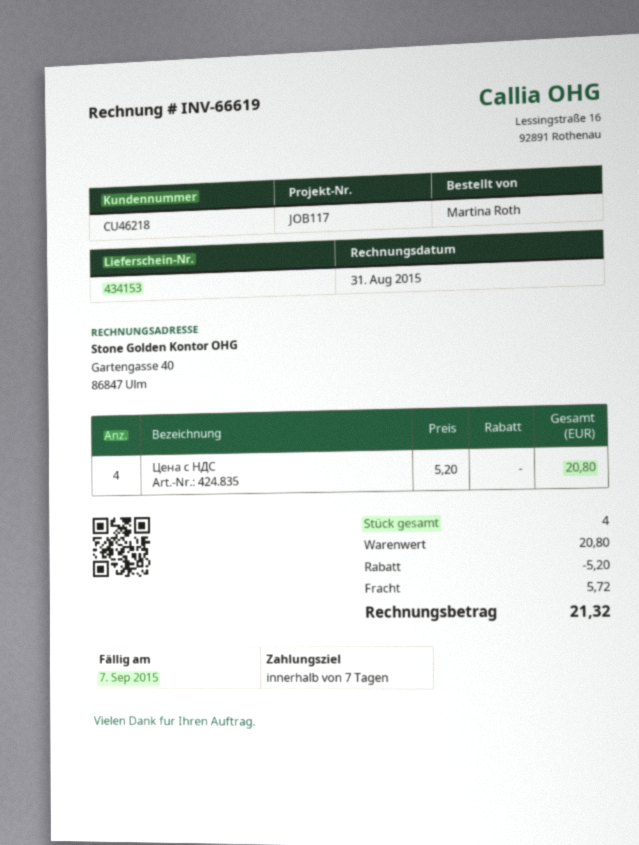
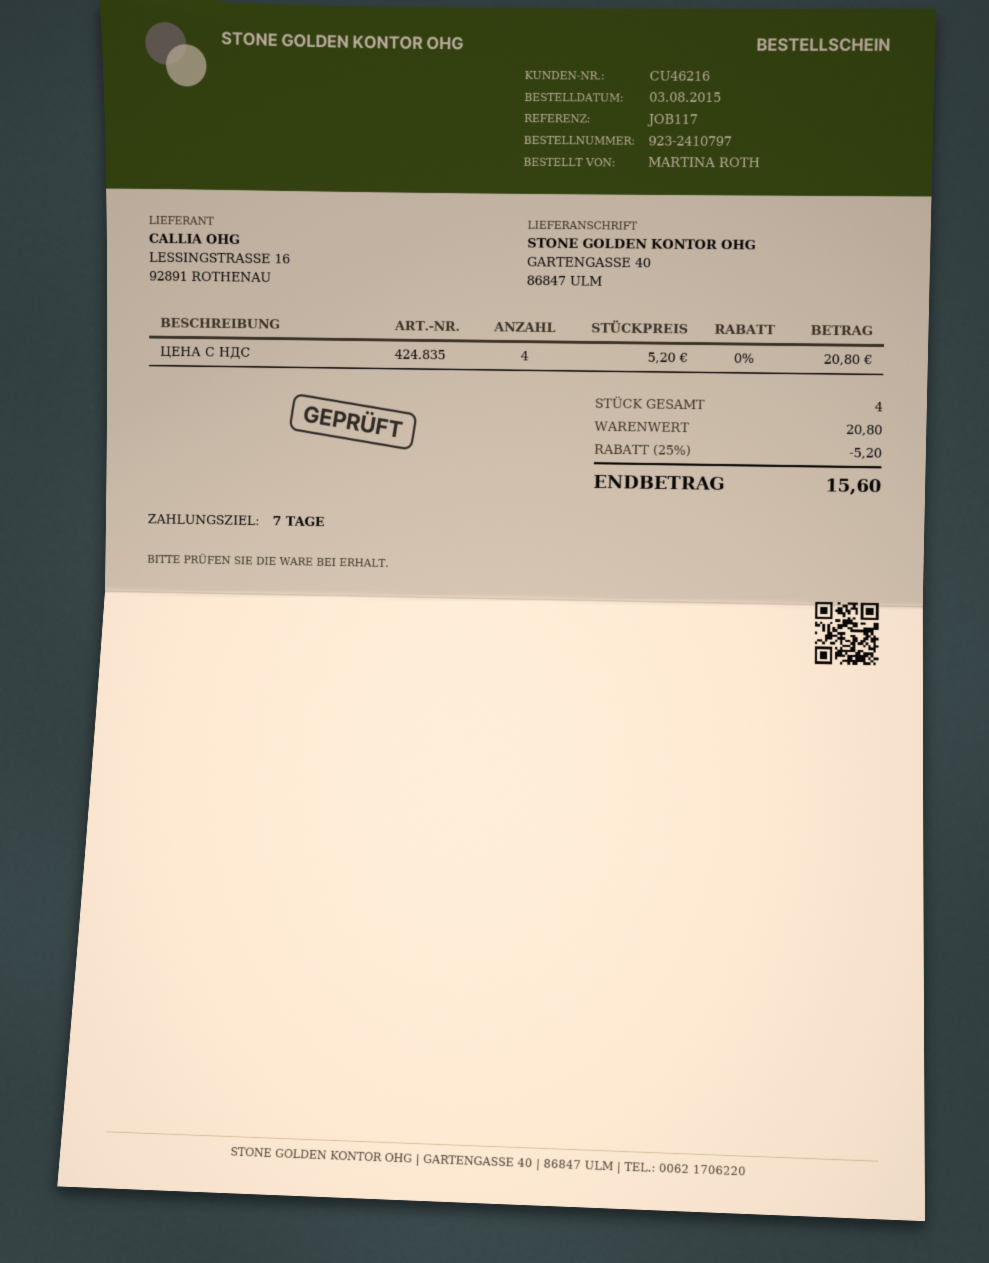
customer number: CU46218 -> CU46216
shipping: 5.72 -> none
total: 21.32 -> 15.60

